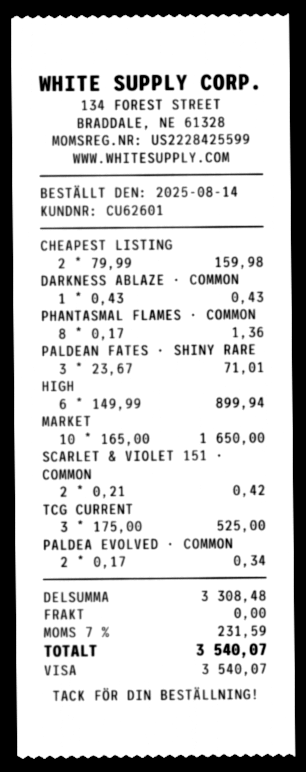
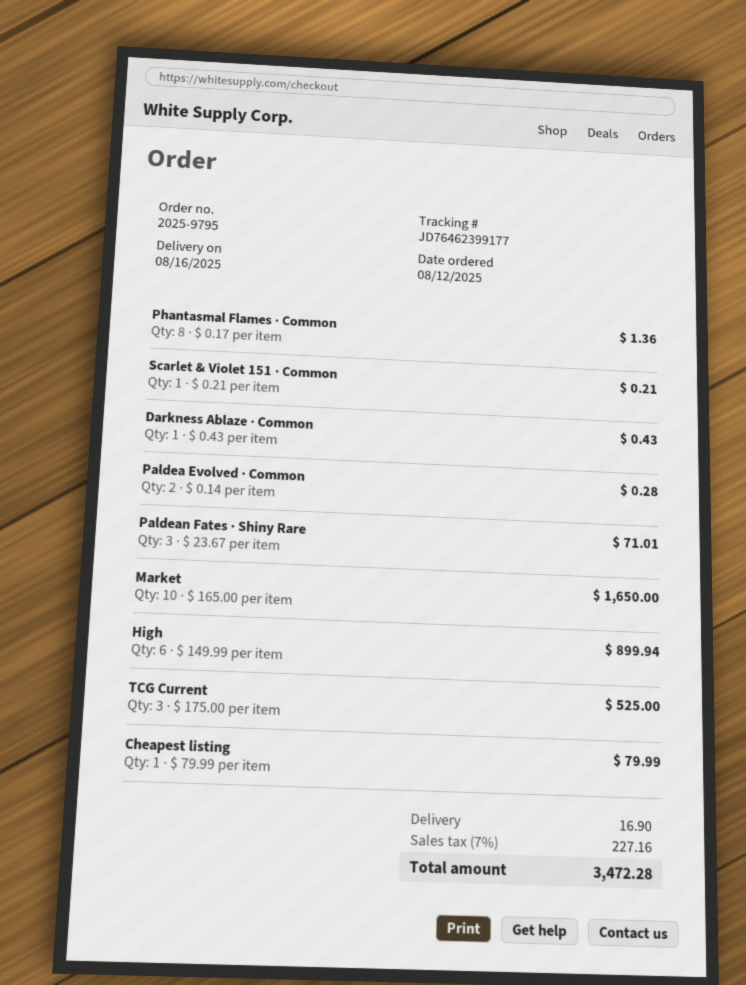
order date: 2025-08-14 -> 2025-08-12
CHEAPEST LISTING: 2 x 79.99 = 159.98 -> 1 x 79.99 = 79.99
SCARLET & VIOLET 151 · COMMON: 2 x 0.21 = 0.42 -> 1 x 0.21 = 0.21
PALDEA EVOLVED · COMMON: 2 x 0.17 = 0.34 -> 2 x 0.14 = 0.28
shipping: 0.00 -> 16.90
tax: 7% = 231.59 -> 7% = 227.16
total: 3540.07 -> 3472.28

